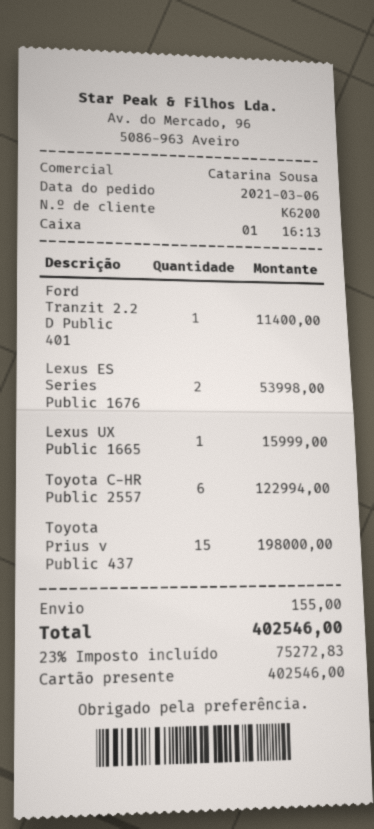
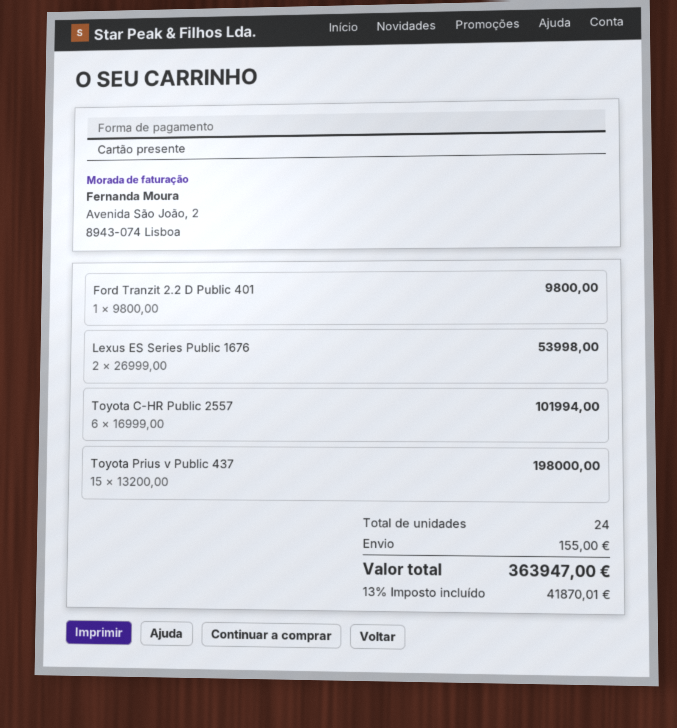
Ford Tranzit 2.2 D Public 401: 1 for 11400.00 -> 1 for 9800.00
Lexus UX Public 1665: 1 for 15999.00 -> none
Toyota C-HR Public 2557: 6 for 122994.00 -> 6 for 101994.00
tax: 23% = 75272.83 -> 13% = 41870.01
total: 402546.00 -> 363947.00

